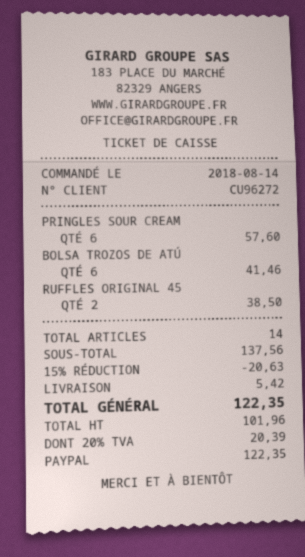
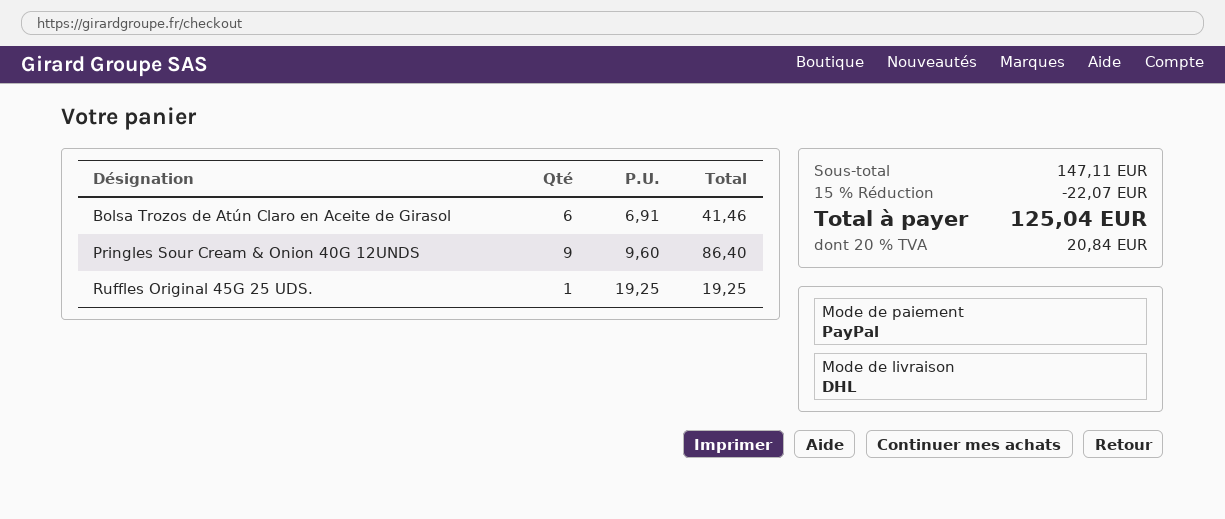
PRINGLES SOUR CREAM: 6 for 57.60 -> 9 for 86.40
RUFFLES ORIGINAL 45: 2 for 38.50 -> 1 for 19.25
subtotal: 137.56 -> 147.11
discount: 15% = 20.63 -> 15% = 22.07
shipping: 5.42 -> none
tax: 20% = 20.39 -> 20% = 20.84
total: 122.35 -> 125.04

